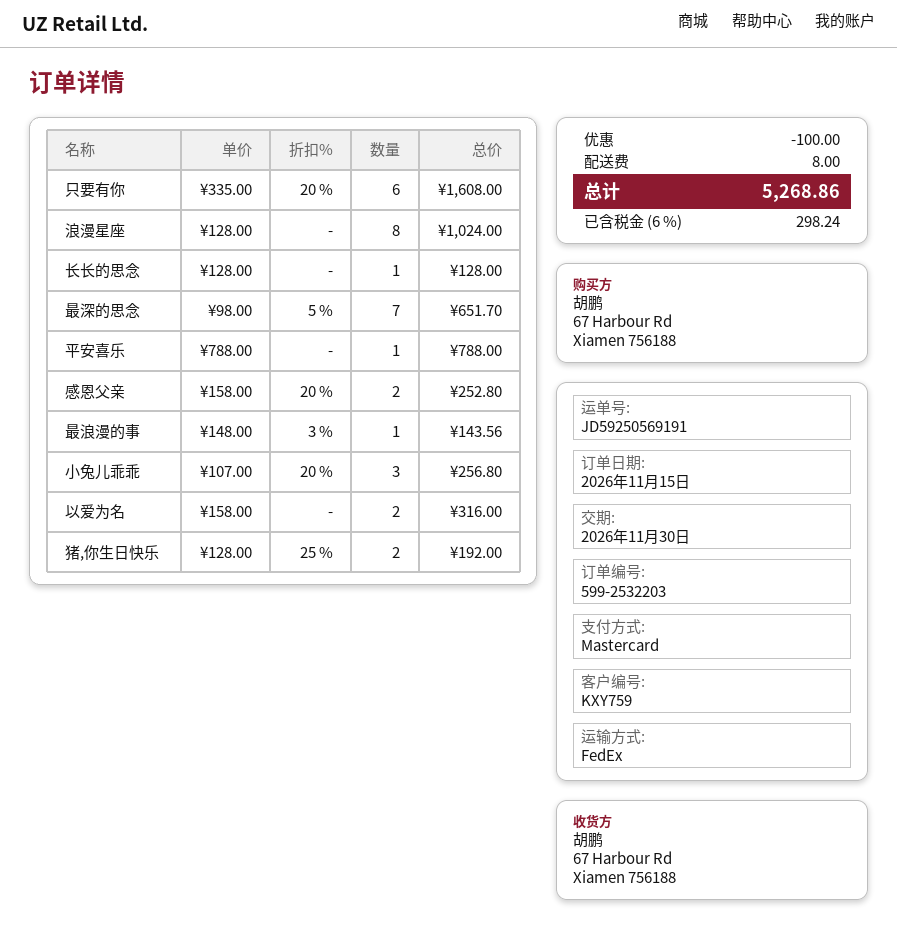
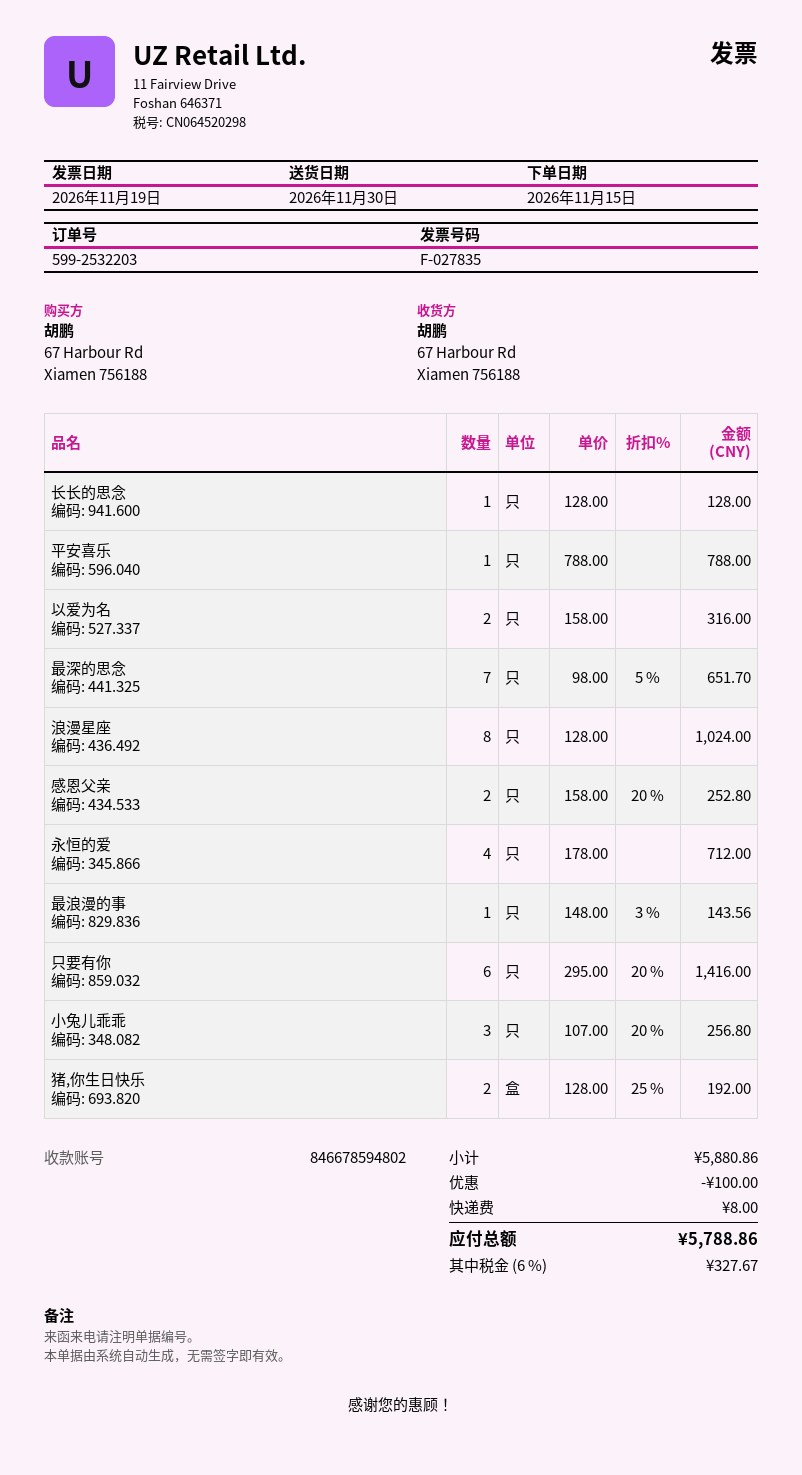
只要有你: 6 x 335.00 - 20% = 1608.00 -> 6 x 295.00 - 20% = 1416.00
永恒的爱: none -> 4 x 178.00 = 712.00
tax: 6% = 298.24 -> 6% = 327.67
total: 5268.86 -> 5788.86

